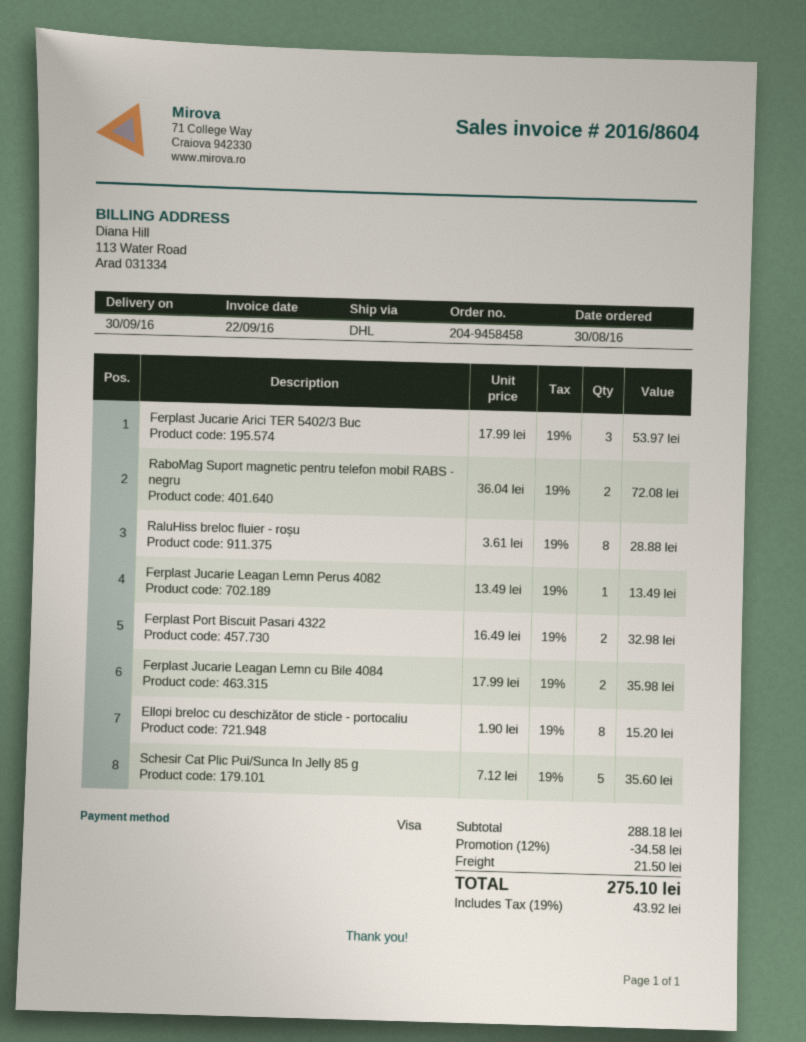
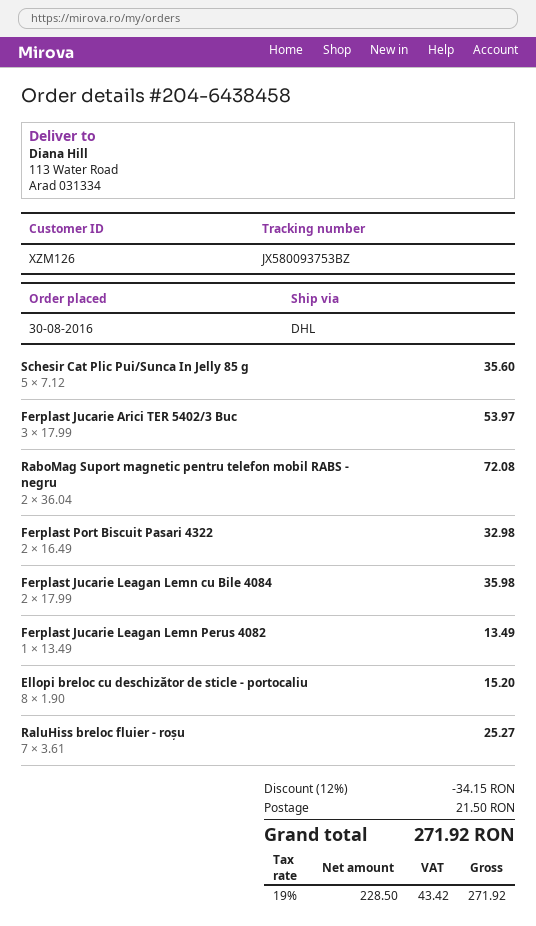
order number: 204-9458458 -> 204-6438458
RaluHiss breloc fluier - roșu: 8 x 3.61 = 28.88 -> 7 x 3.61 = 25.27
discount: 12% = 34.58 -> 12% = 34.15
tax: 19% = 43.92 -> 19% = 43.42
total: 275.10 -> 271.92

